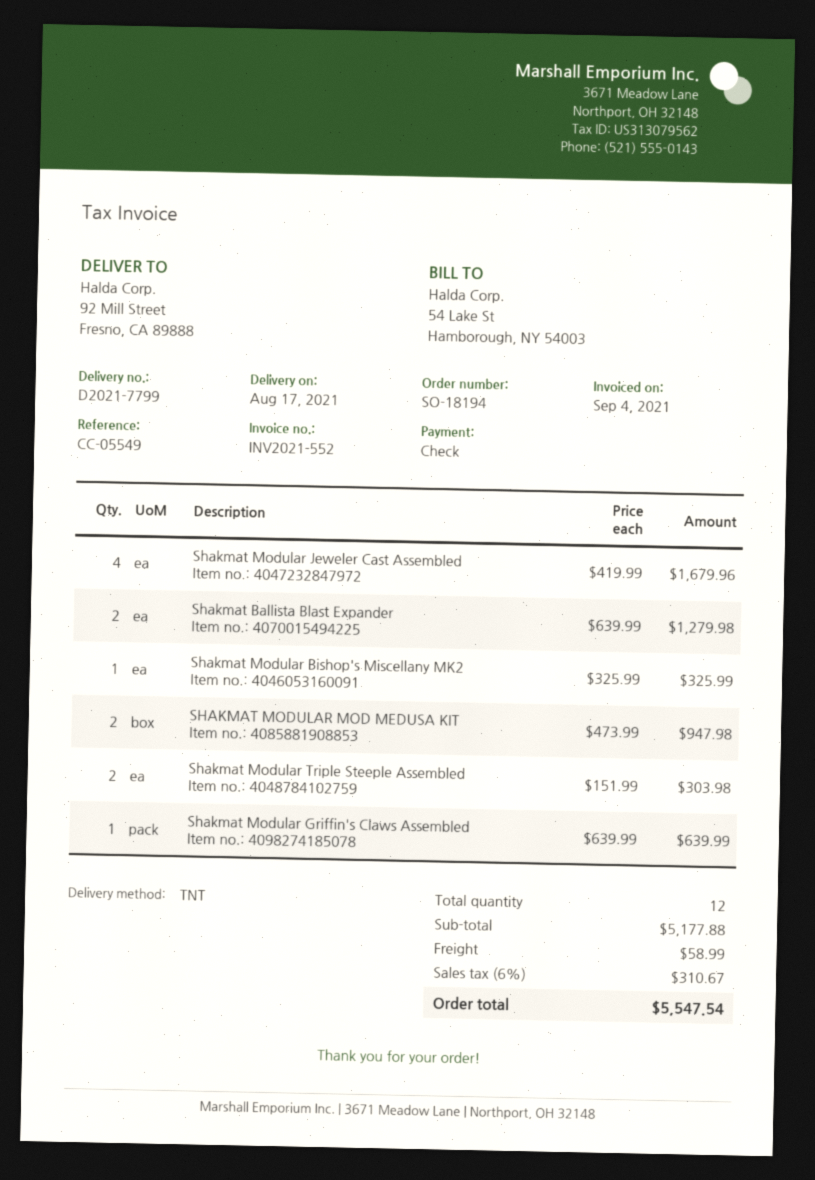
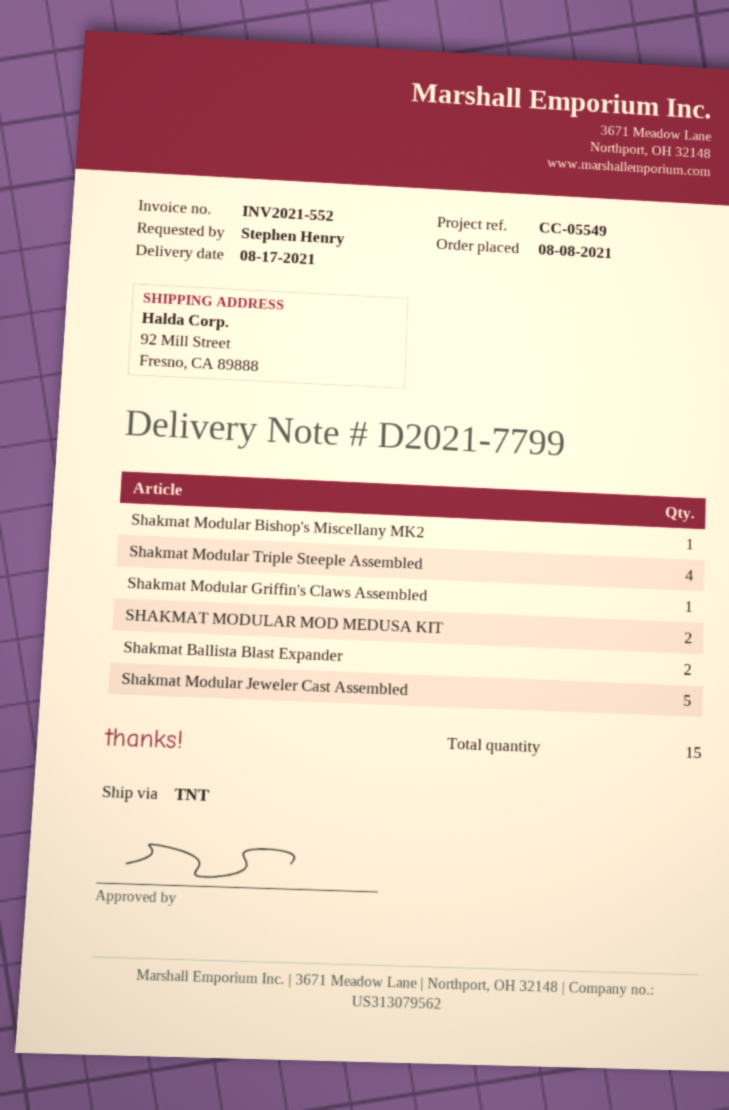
Shakmat Modular Jeweler Cast Assembled: 4 -> 5
Shakmat Modular Triple Steeple Assembled: 2 -> 4
total quantity: 12 -> 15

